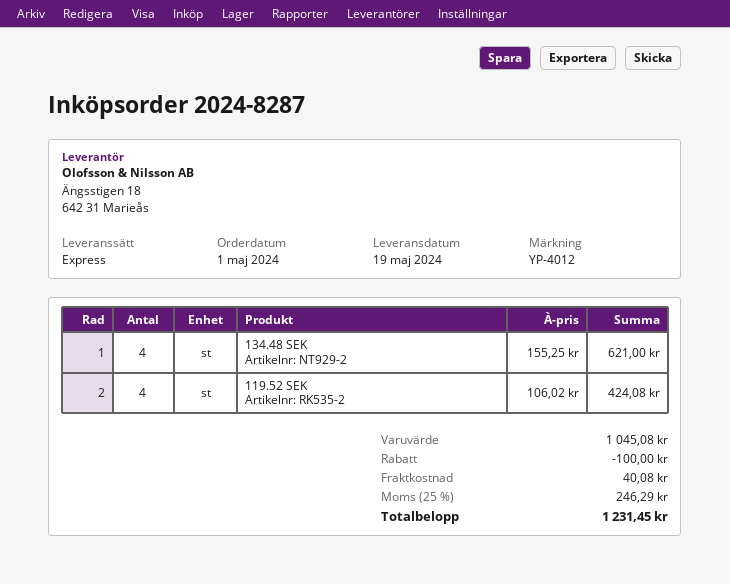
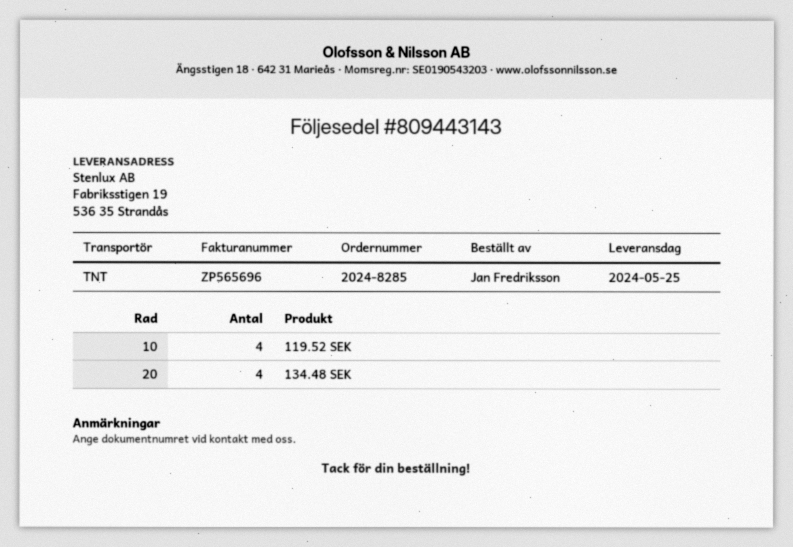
order number: 2024-8287 -> 2024-8285
delivery date: 2024-05-19 -> 2024-05-25
shipping method: express -> TNT

